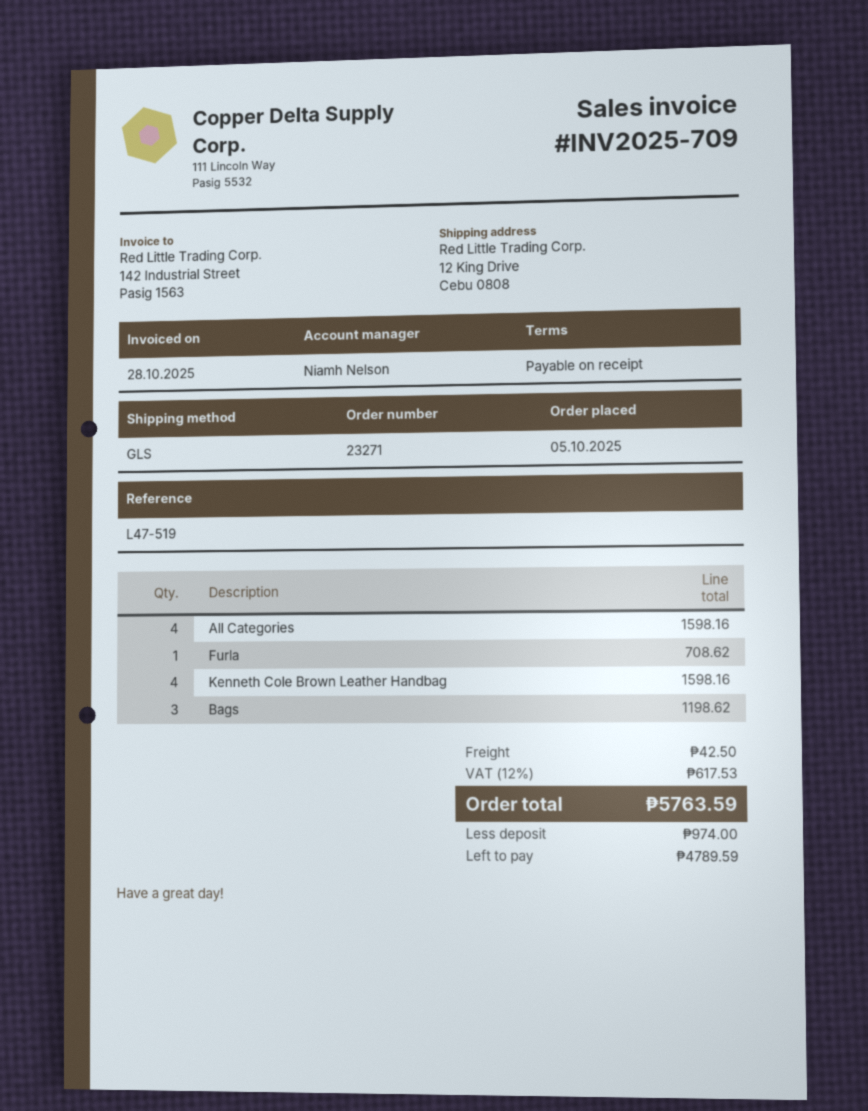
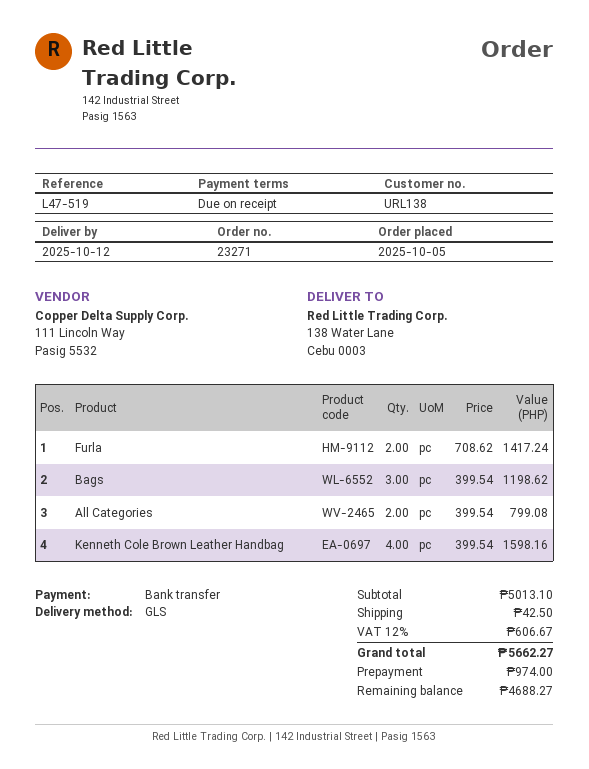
ship to: 12 King Drive, Cebu 0808 -> 138 Water Lane, Cebu 0003
All Categories: 4 for 1598.16 -> 2 for 799.08
Furla: 1 for 708.62 -> 2 for 1417.24
tax: 12% = 617.53 -> 12% = 606.67
total: 5763.59 -> 5662.27
balance: 4789.59 -> 4688.27

